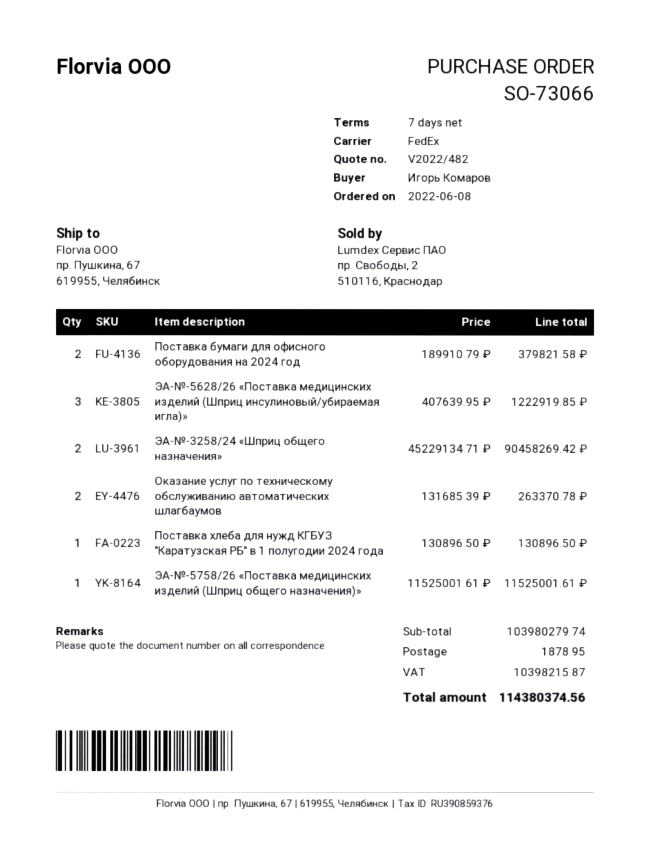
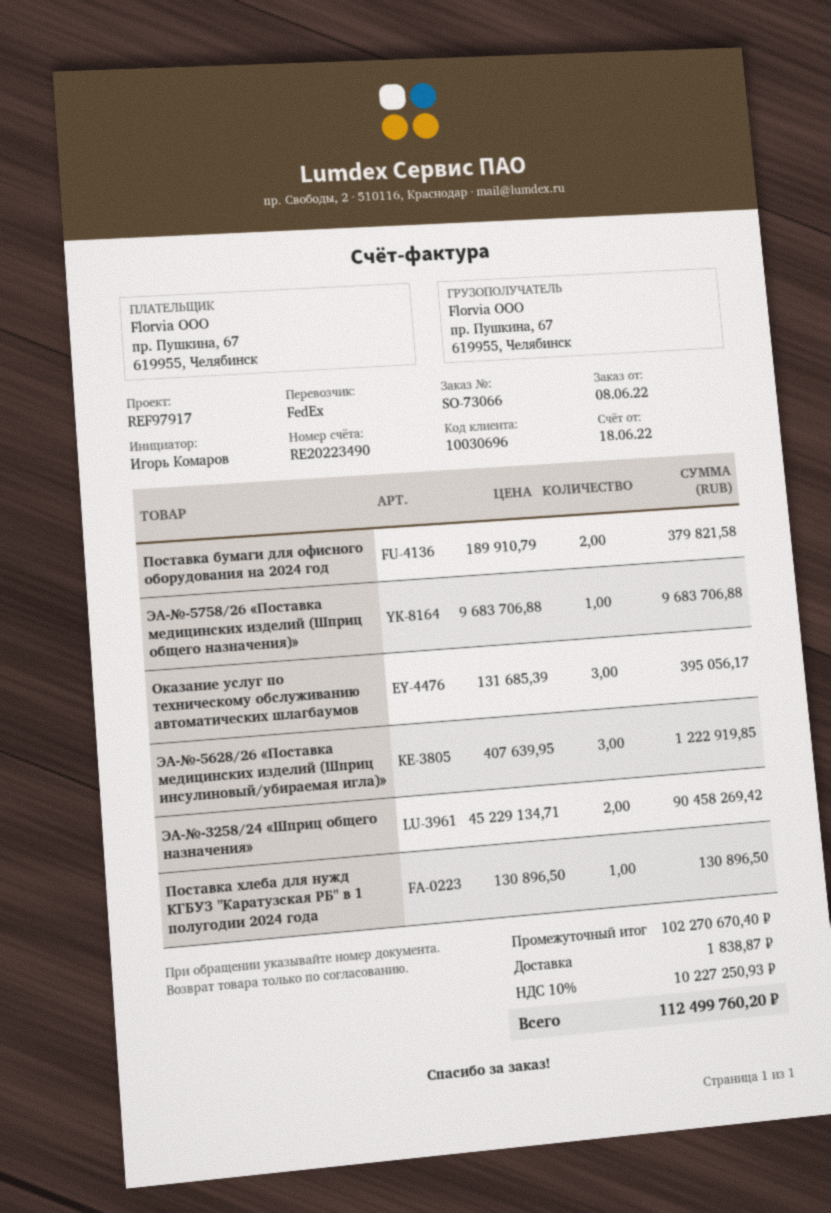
Оказание услуг по техническому обслуживанию автоматических шлагбаумов: 2 x 131685.39 = 263370.78 -> 3 x 131685.39 = 395056.17
ЭА-№-5758/26 «Поставка медицинских изделий (Шприц общего назначения)»: 1 x 11525001.61 = 11525001.61 -> 1 x 9683706.88 = 9683706.88
subtotal: 103980279.74 -> 102270670.40
shipping: 1878.95 -> 1838.87
tax: 10398215.87 -> 10227250.93
total: 114380374.56 -> 112499760.20

